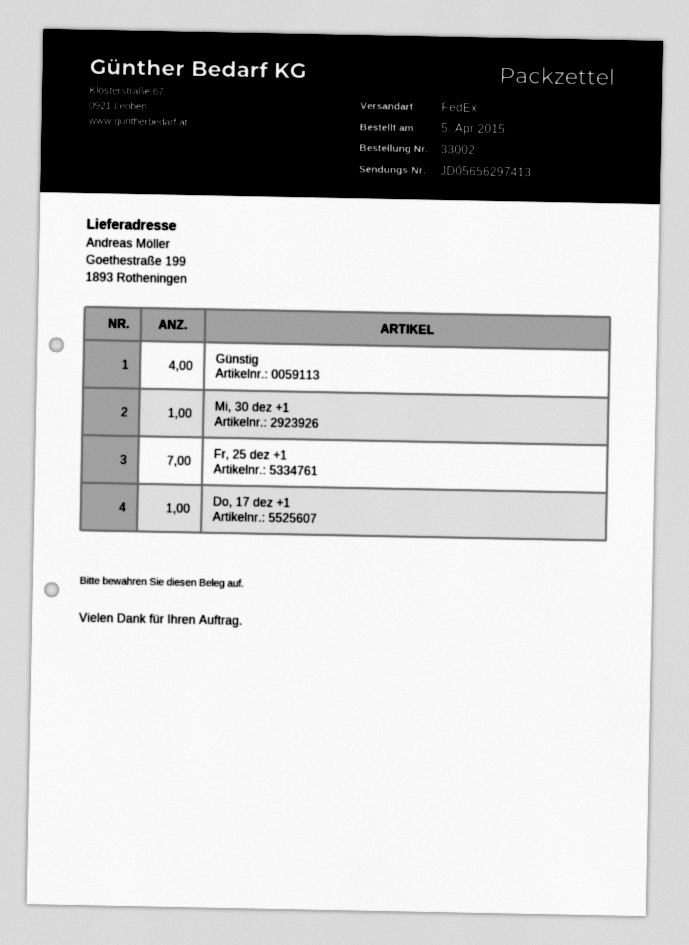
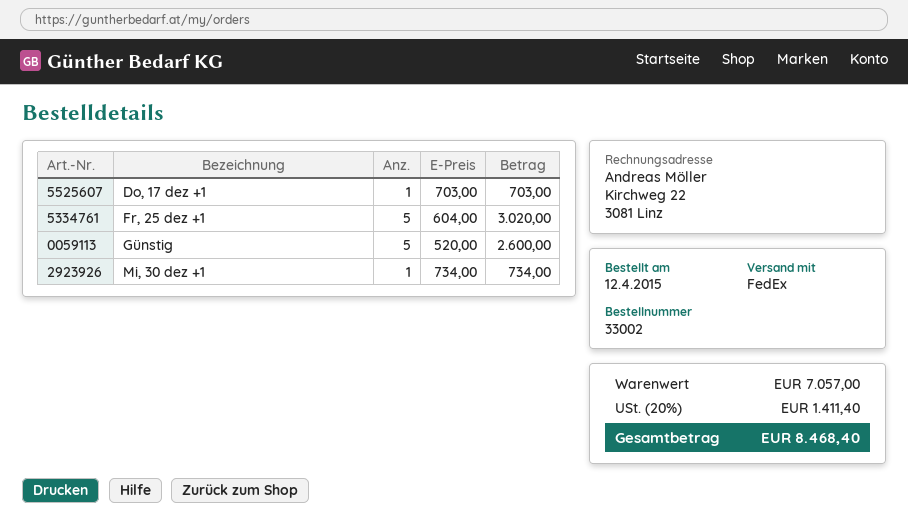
order date: 2015-04-05 -> 2015-04-12
Günstig: 4 -> 5
Fr, 25 dez +1: 7 -> 5

